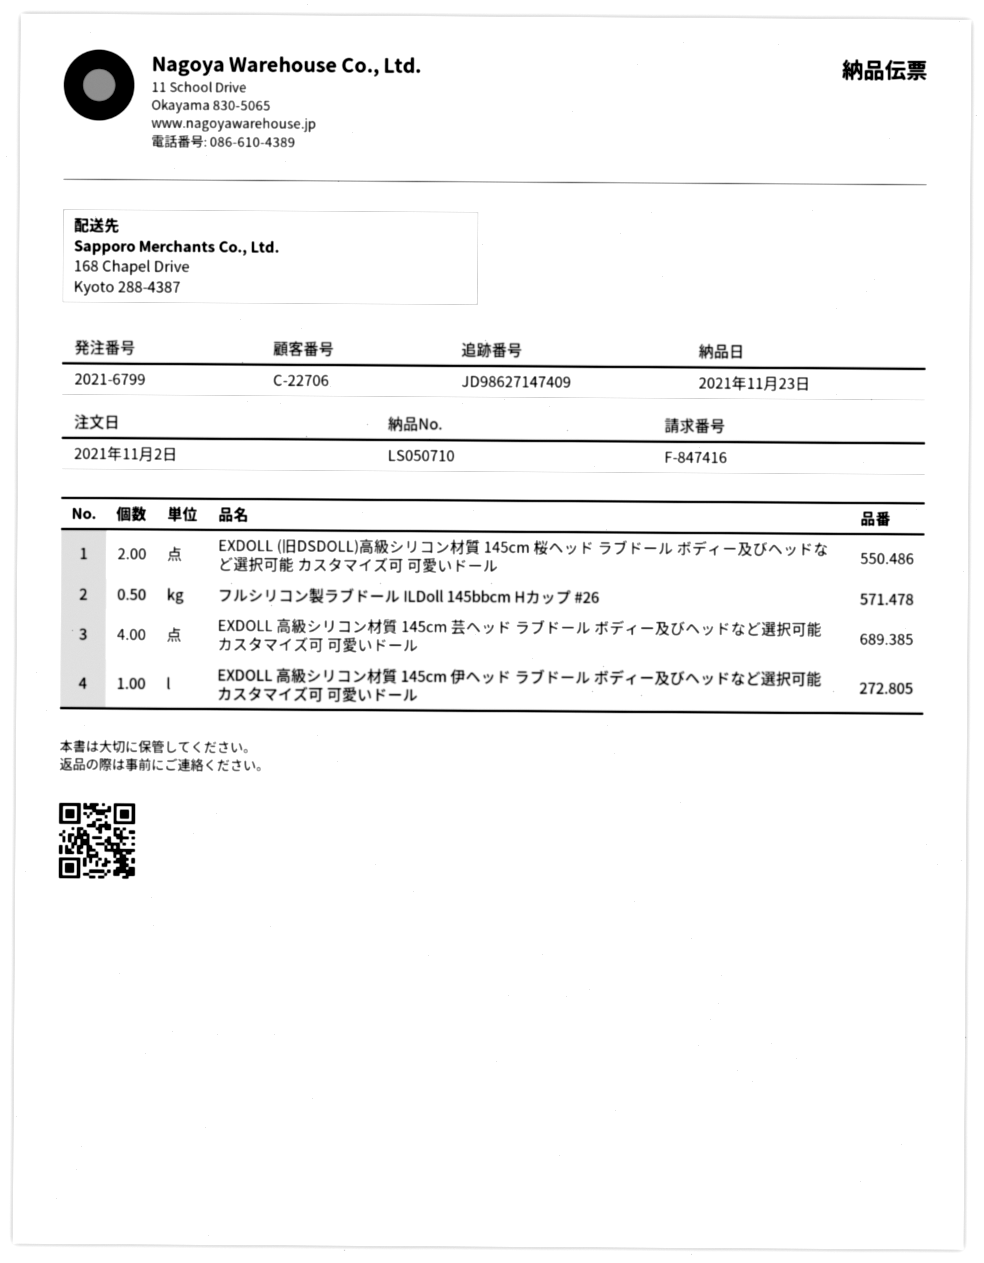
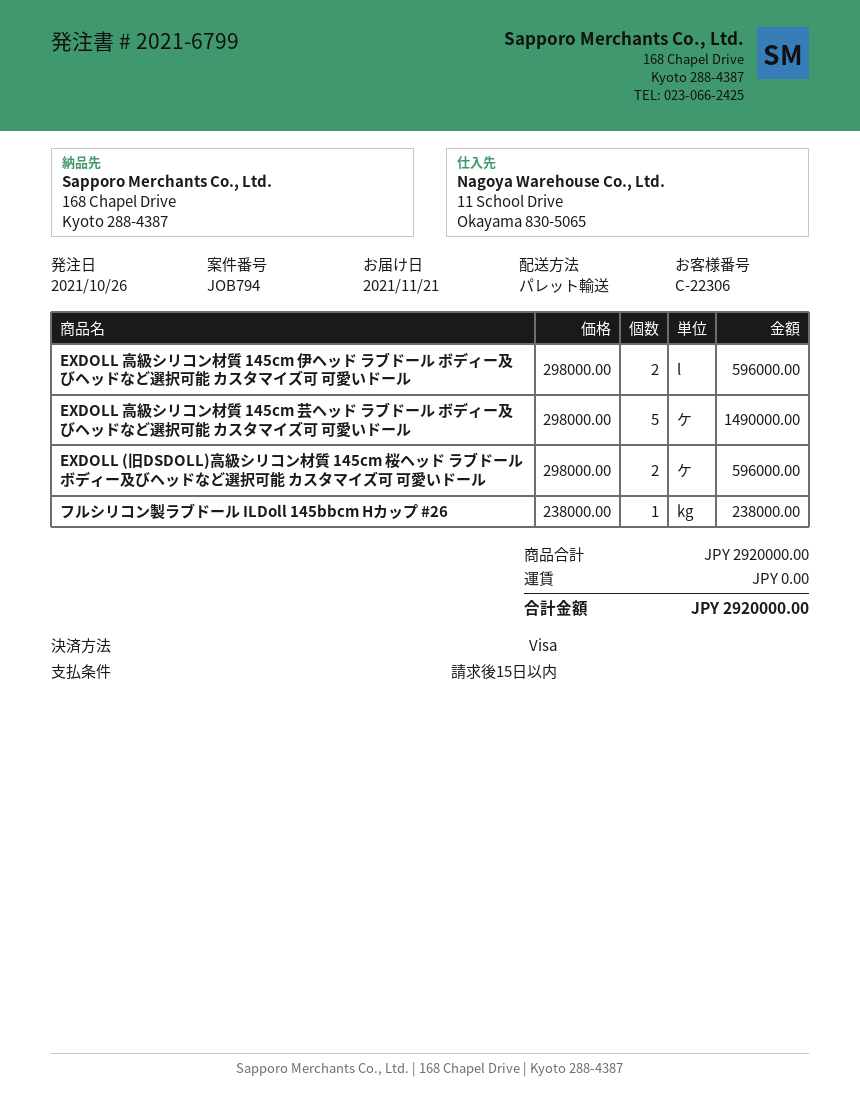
order date: 2021-11-02 -> 2021-10-26
delivery date: 2021-11-23 -> 2021-11-21
customer number: C-22706 -> C-22306
フルシリコン製ラブドール ILDoll 145bbcm Hカップ #26: 0.5 -> 1
EXDOLL 高級シリコン材質 145cm 芸ヘッド ラブドール ボディー及びヘッドなど選択可能 カスタマイズ可 可愛いドール: 4 -> 5
EXDOLL 高級シリコン材質 145cm 伊ヘッド ラブドール ボディー及びヘッドなど選択可能 カスタマイズ可 可愛いドール: 1 -> 2

